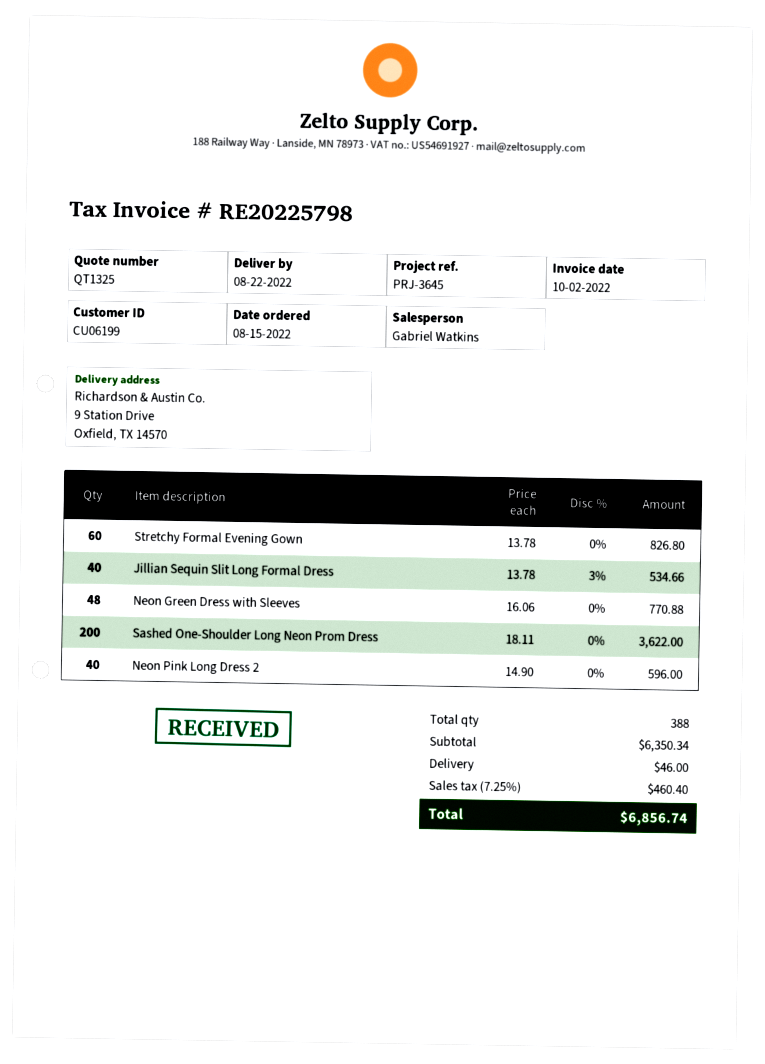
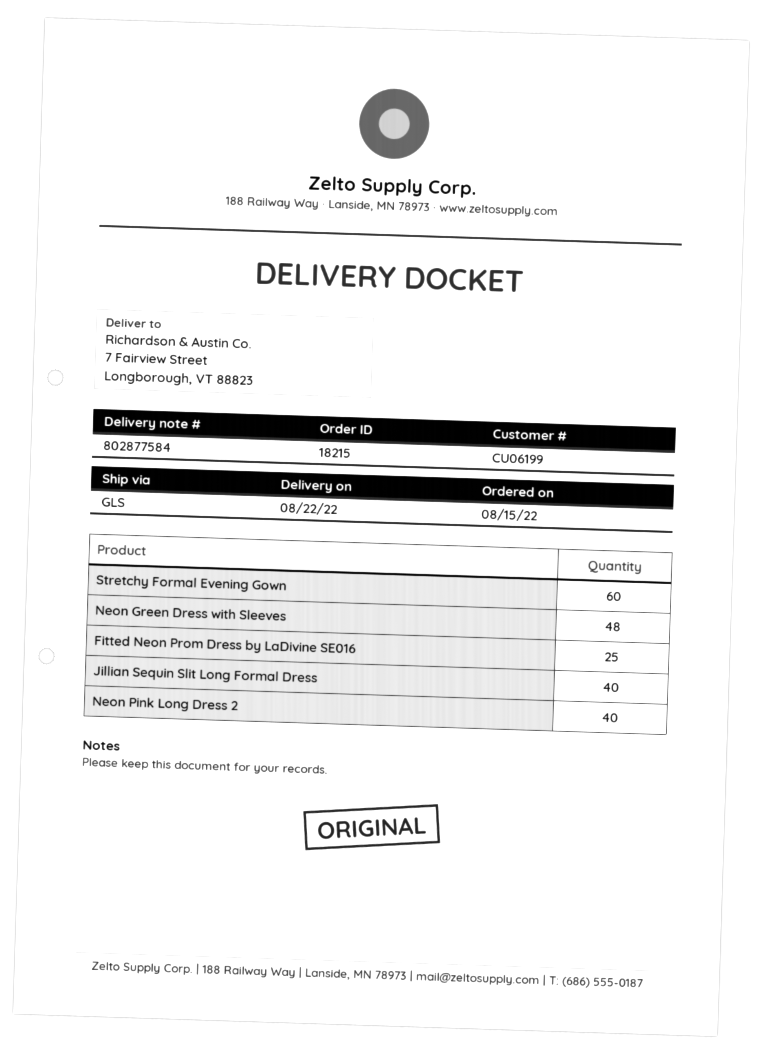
ship to: 9 Station Drive, Oxfield, TX 14570 -> 7 Fairview Street, Longborough, VT 88823
Sashed One-Shoulder Long Neon Prom Dress: 200 -> none
Fitted Neon Prom Dress by LaDivine SE016: none -> 25

